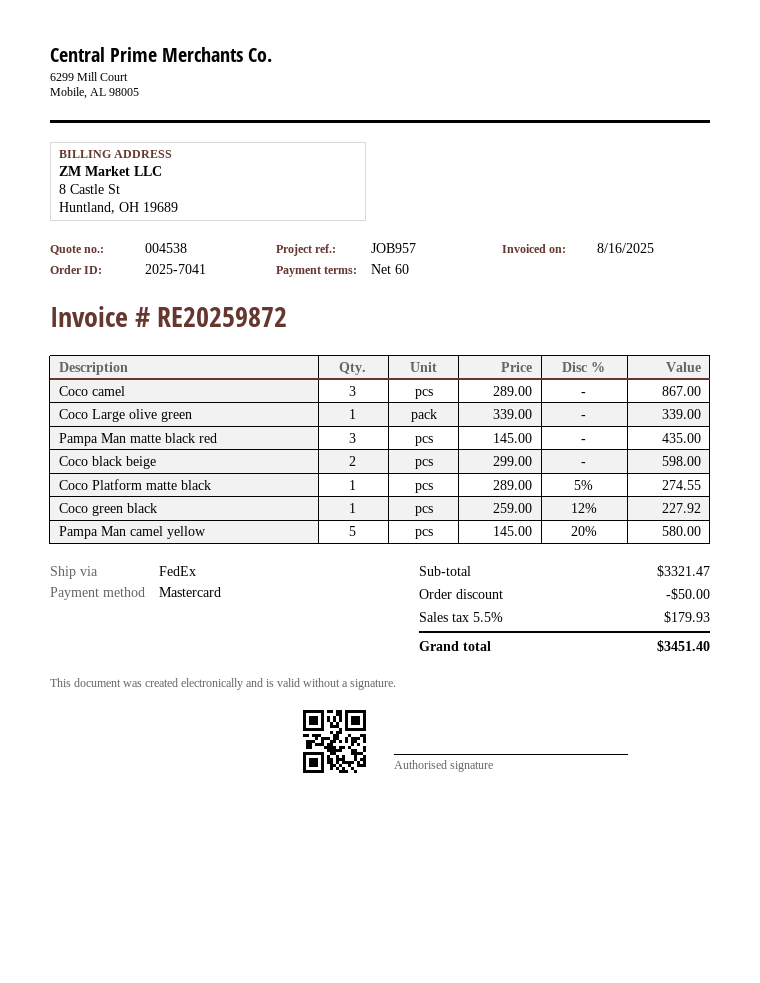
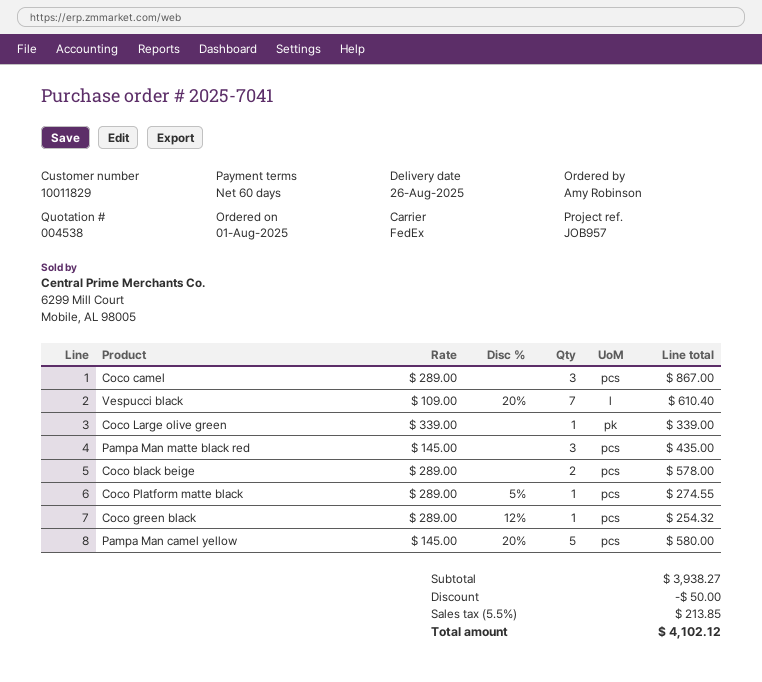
Coco black beige: 2 x 299.00 = 598.00 -> 2 x 289.00 = 578.00
Coco green black: 1 x 259.00 - 12% = 227.92 -> 1 x 289.00 - 12% = 254.32
Vespucci black: none -> 7 x 109.00 - 20% = 610.40
subtotal: 3321.47 -> 3938.27
tax: 5.5% = 179.93 -> 5.5% = 213.85
total: 3451.40 -> 4102.12

